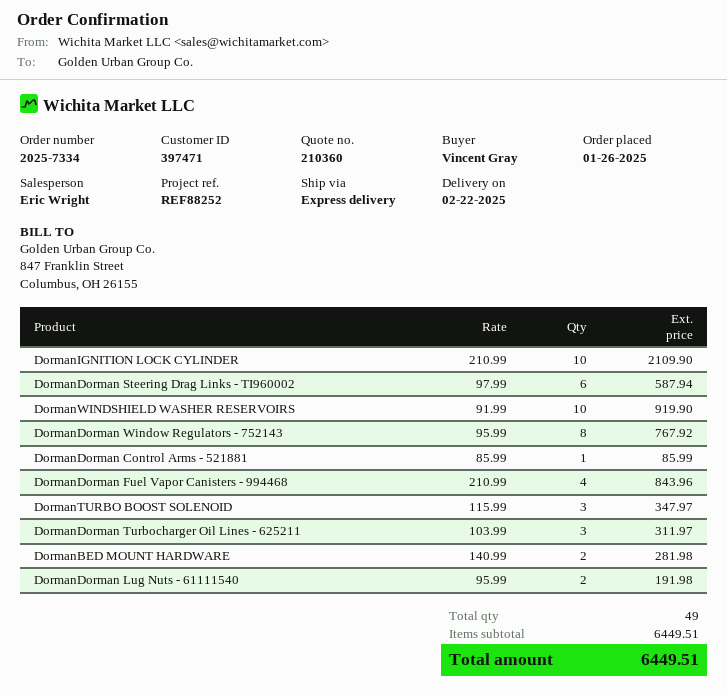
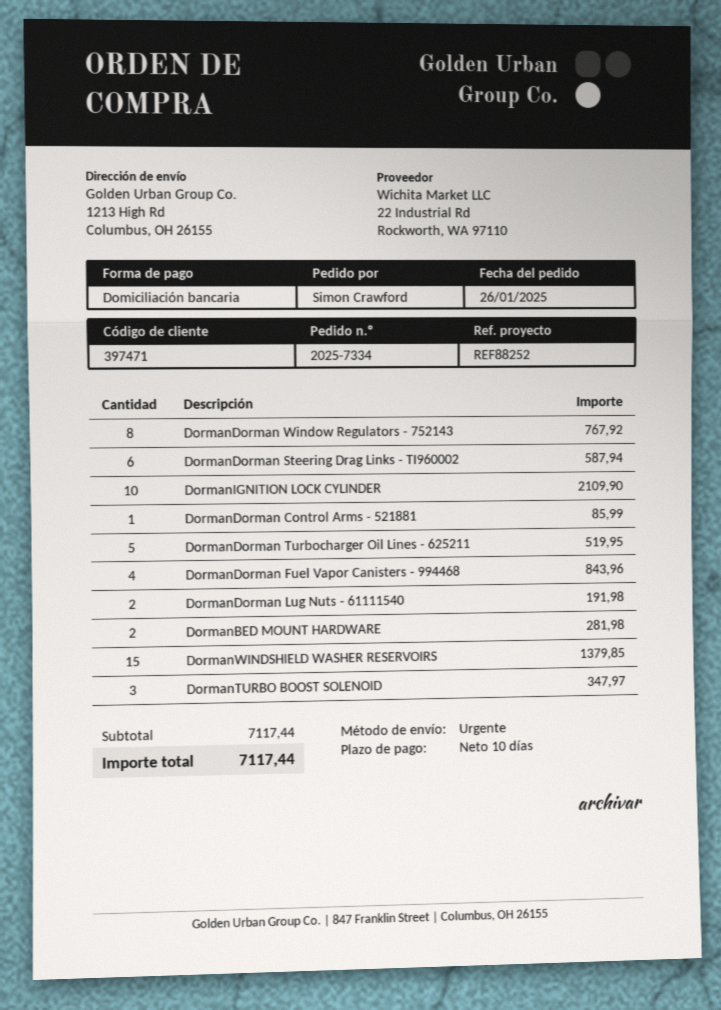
ordered by: Vincent Gray -> Simon Crawford
DormanWINDSHIELD WASHER RESERVOIRS: 10 for 919.90 -> 15 for 1379.85
DormanDorman Turbocharger Oil Lines - 625211: 3 for 311.97 -> 5 for 519.95
subtotal: 6449.51 -> 7117.44
total: 6449.51 -> 7117.44

